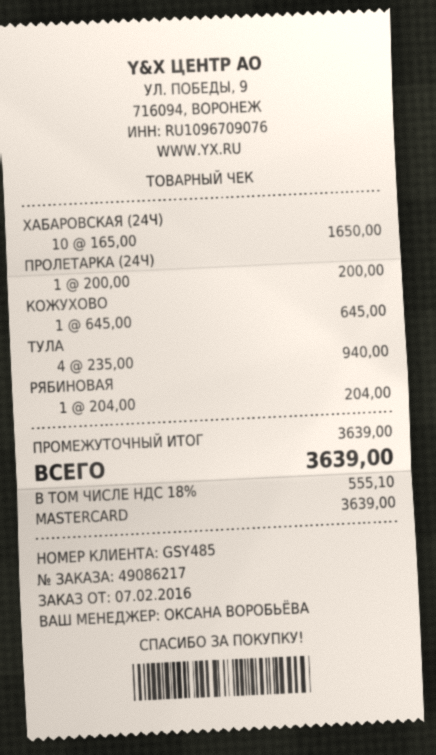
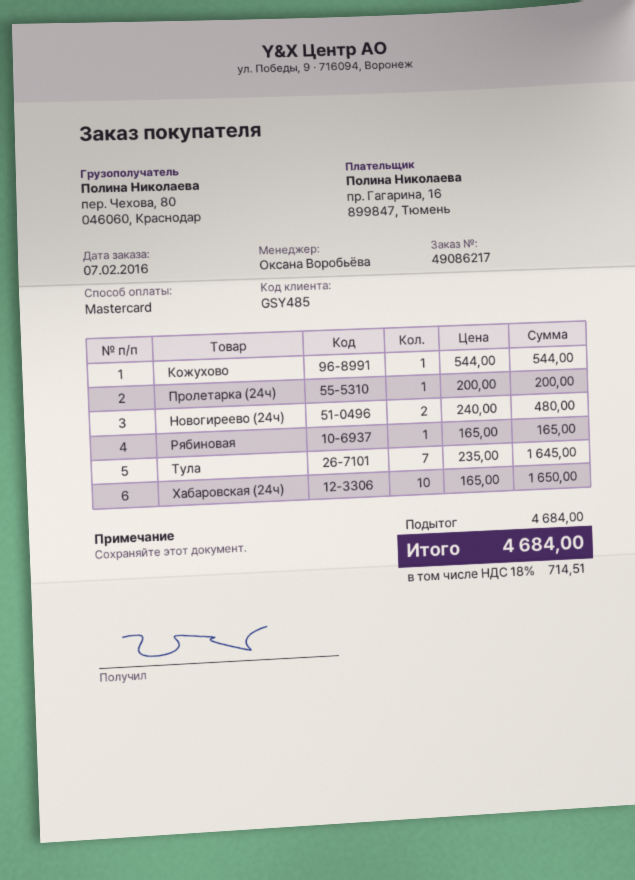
КОЖУХОВО: 1 x 645.00 = 645.00 -> 1 x 544.00 = 544.00
ТУЛА: 4 x 235.00 = 940.00 -> 7 x 235.00 = 1645.00
РЯБИНОВАЯ: 1 x 204.00 = 204.00 -> 1 x 165.00 = 165.00
Новогиреево (24ч): none -> 2 x 240.00 = 480.00
subtotal: 3639.00 -> 4684.00
tax: 18% = 555.10 -> 18% = 714.51
total: 3639.00 -> 4684.00

